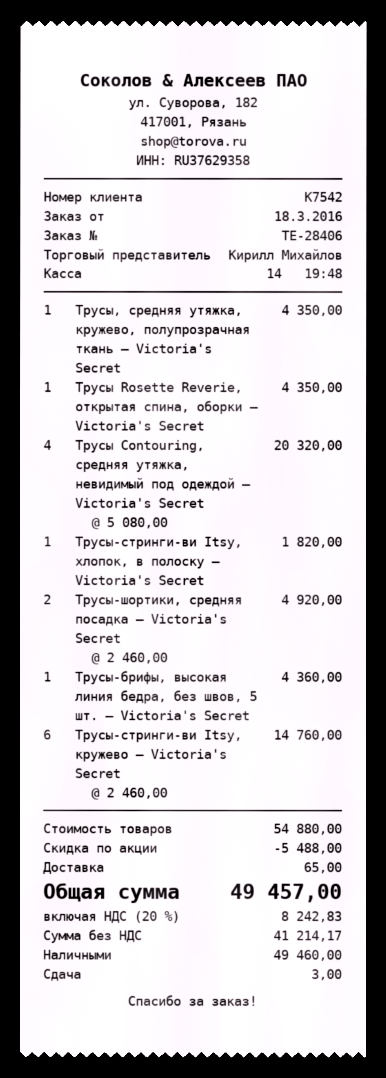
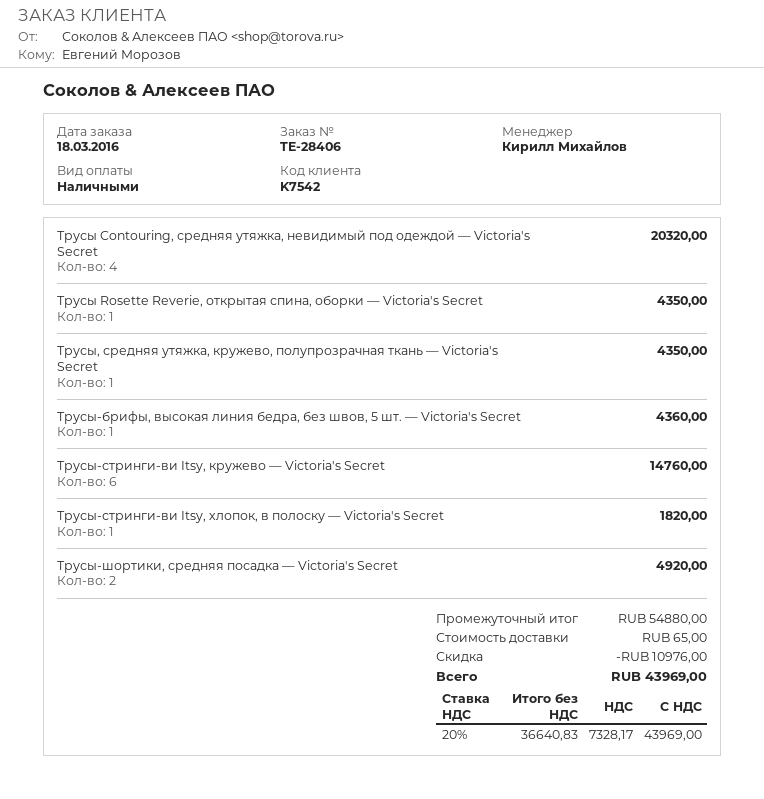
discount: 5488.00 -> 10976.00
net: 41214.17 -> 36640.83
tax: 20% = 8242.83 -> 20% = 7328.17
total: 49457.00 -> 43969.00

